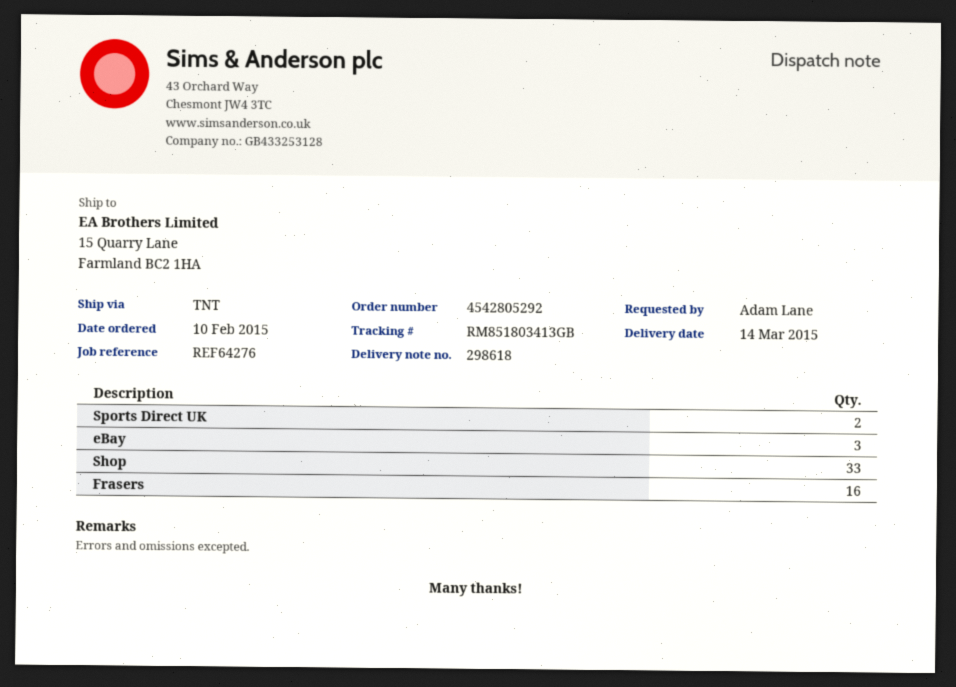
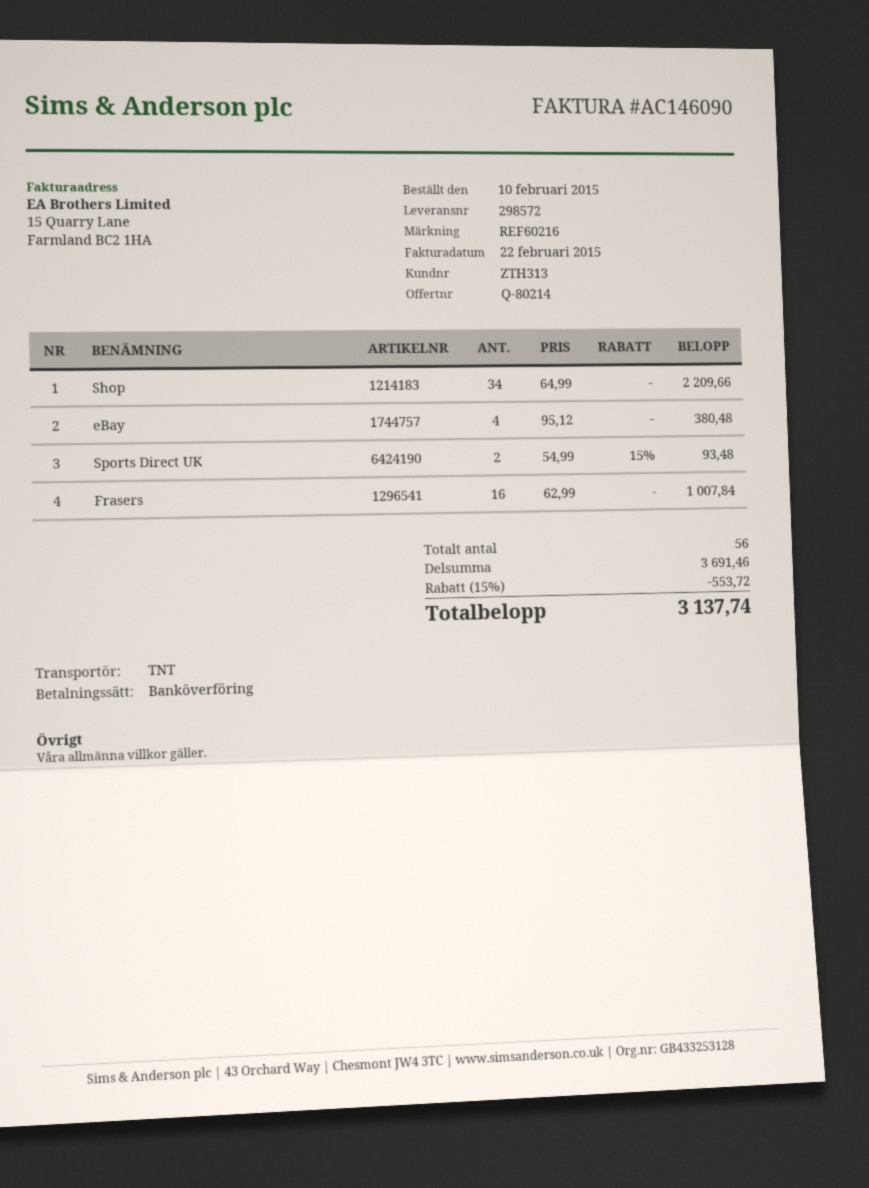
delivery note number: 298618 -> 298572
reference: REF64276 -> REF60216
eBay: 3 -> 4
Shop: 33 -> 34

